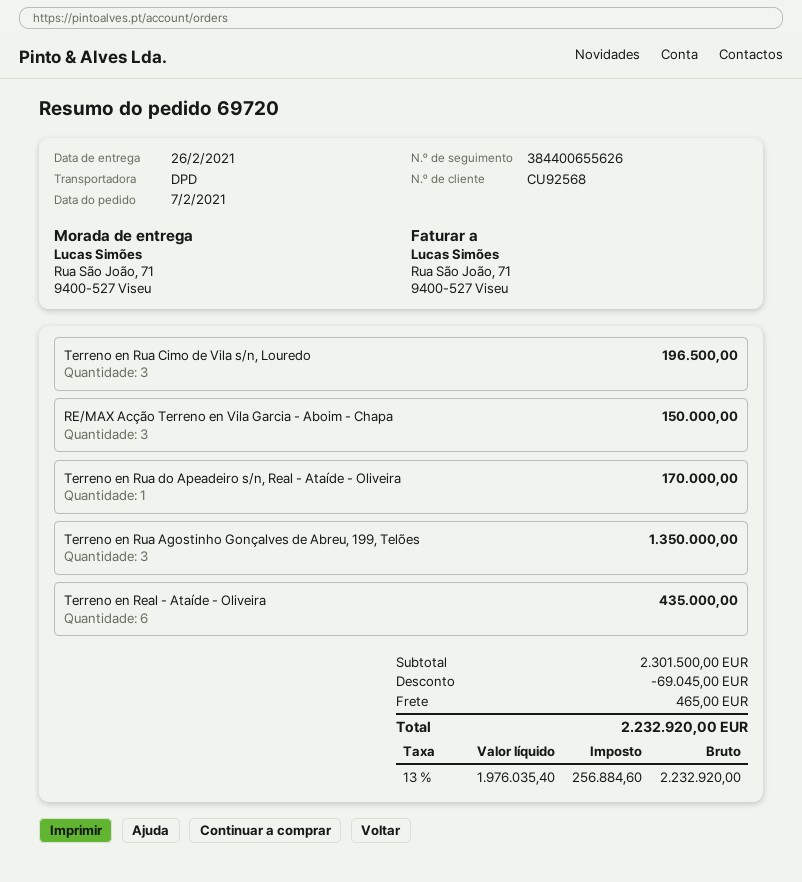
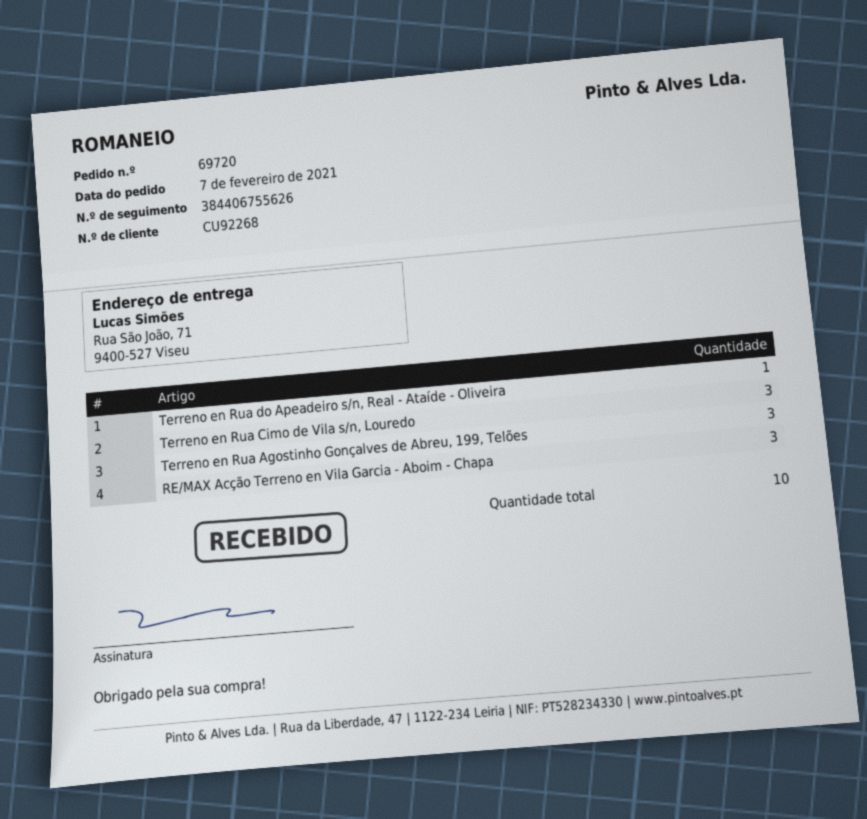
customer number: CU92568 -> CU92268
tracking number: 384400655626 -> 384406755626
Terreno en Real - Ataíde - Oliveira: 6 -> none

